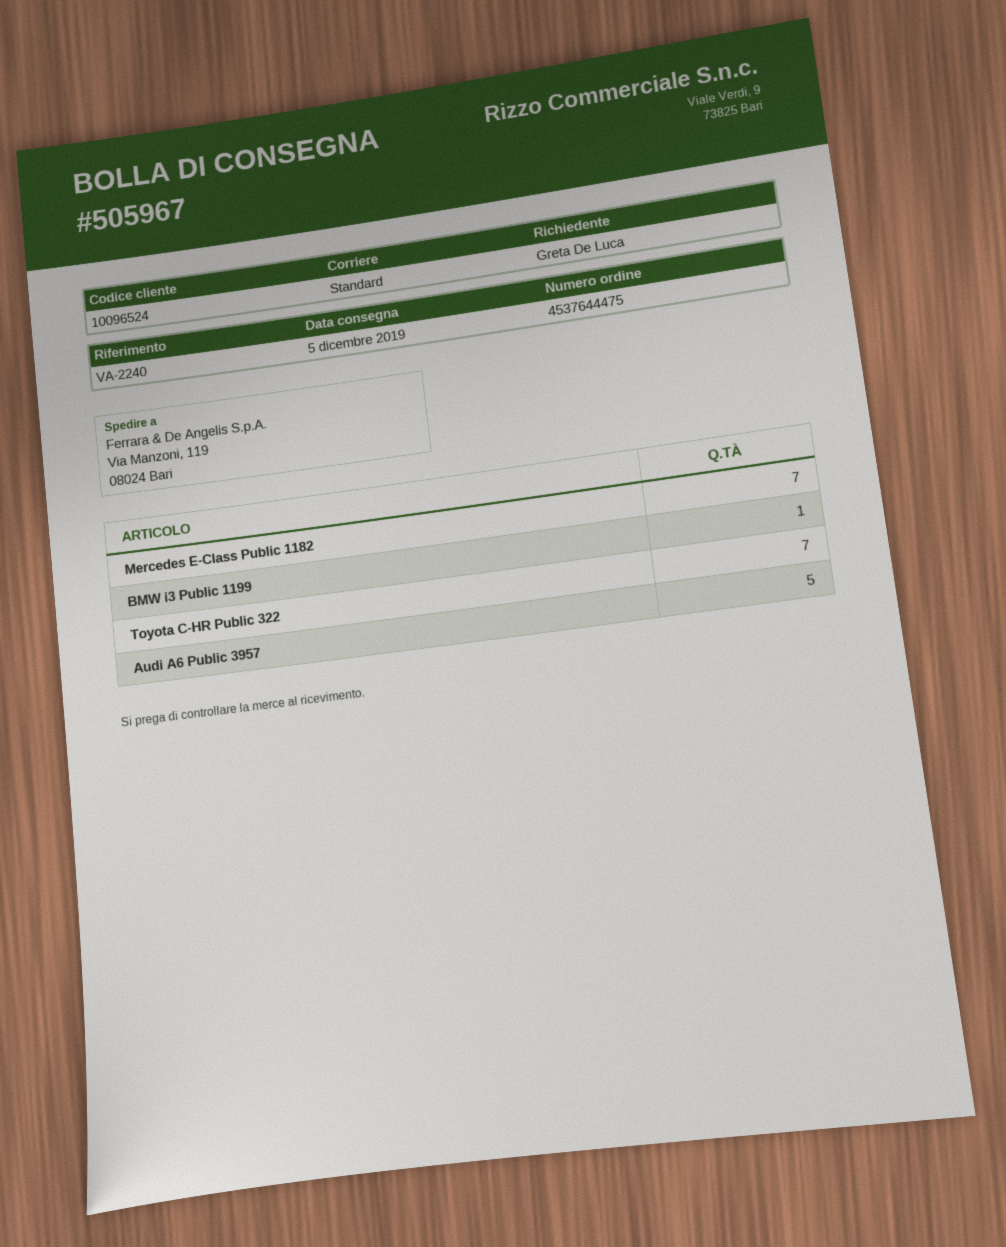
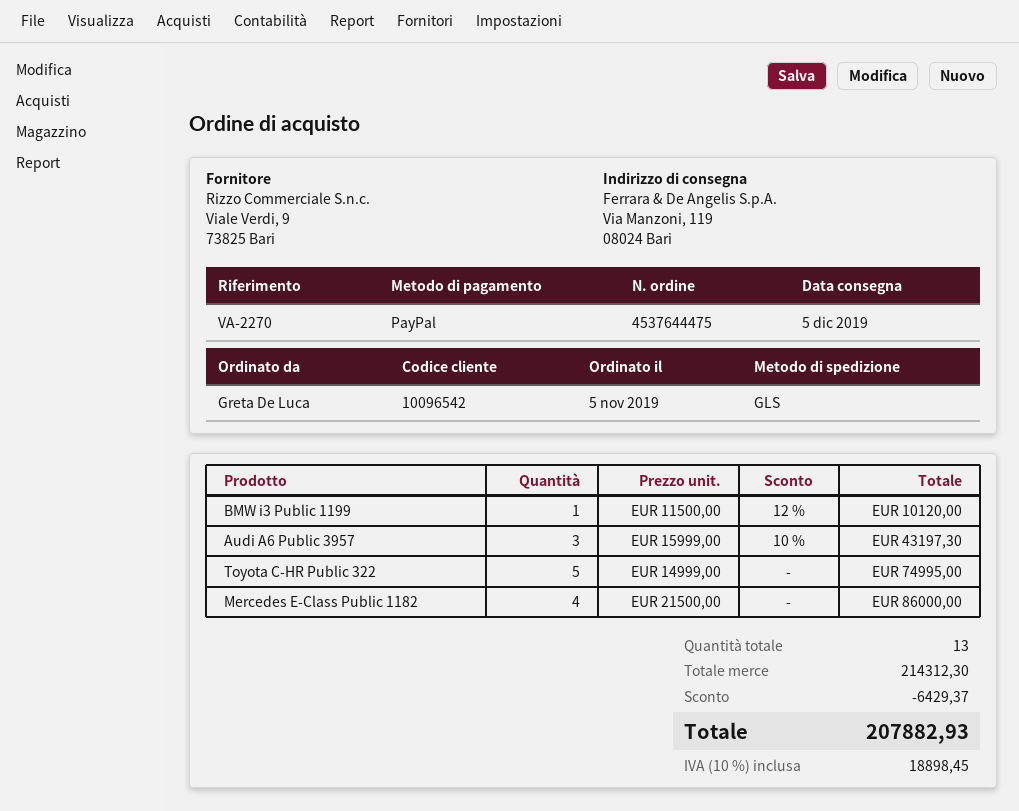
customer number: 10096524 -> 10096542
reference: VA-2240 -> VA-2270
shipping method: standard -> GLS
Mercedes E-Class Public 1182: 7 -> 4
Toyota C-HR Public 322: 7 -> 5
Audi A6 Public 3957: 5 -> 3

